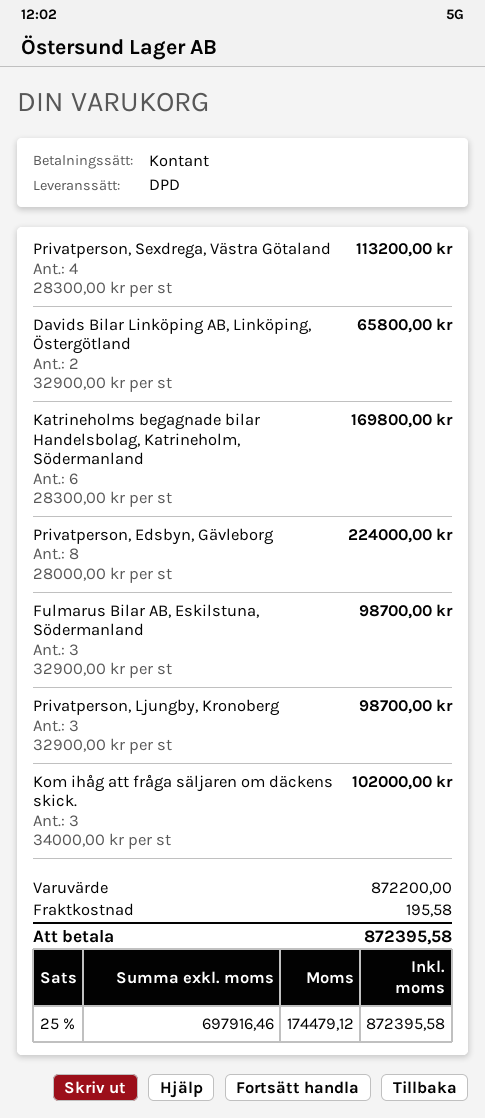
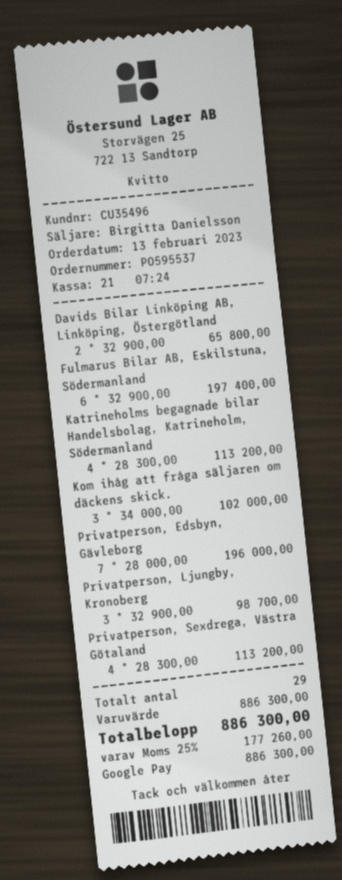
payment method: cash -> Google Pay
Katrineholms begagnade bilar Handelsbolag, Katrineholm, Södermanland: 6 x 28300.00 = 169800.00 -> 4 x 28300.00 = 113200.00
Privatperson, Edsbyn, Gävleborg: 8 x 28000.00 = 224000.00 -> 7 x 28000.00 = 196000.00
Fulmarus Bilar AB, Eskilstuna, Södermanland: 3 x 32900.00 = 98700.00 -> 6 x 32900.00 = 197400.00
subtotal: 872200.00 -> 886300.00
shipping: 195.58 -> none
tax: 25% = 174479.12 -> 25% = 177260.00
total: 872395.58 -> 886300.00

